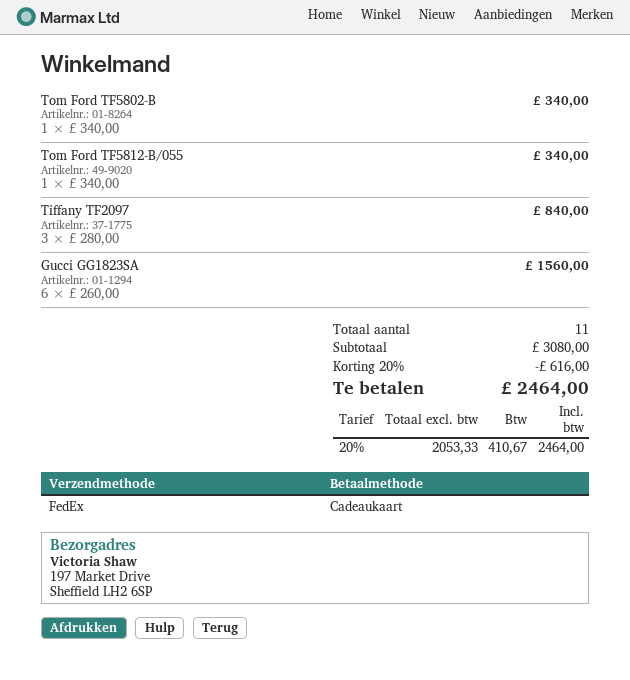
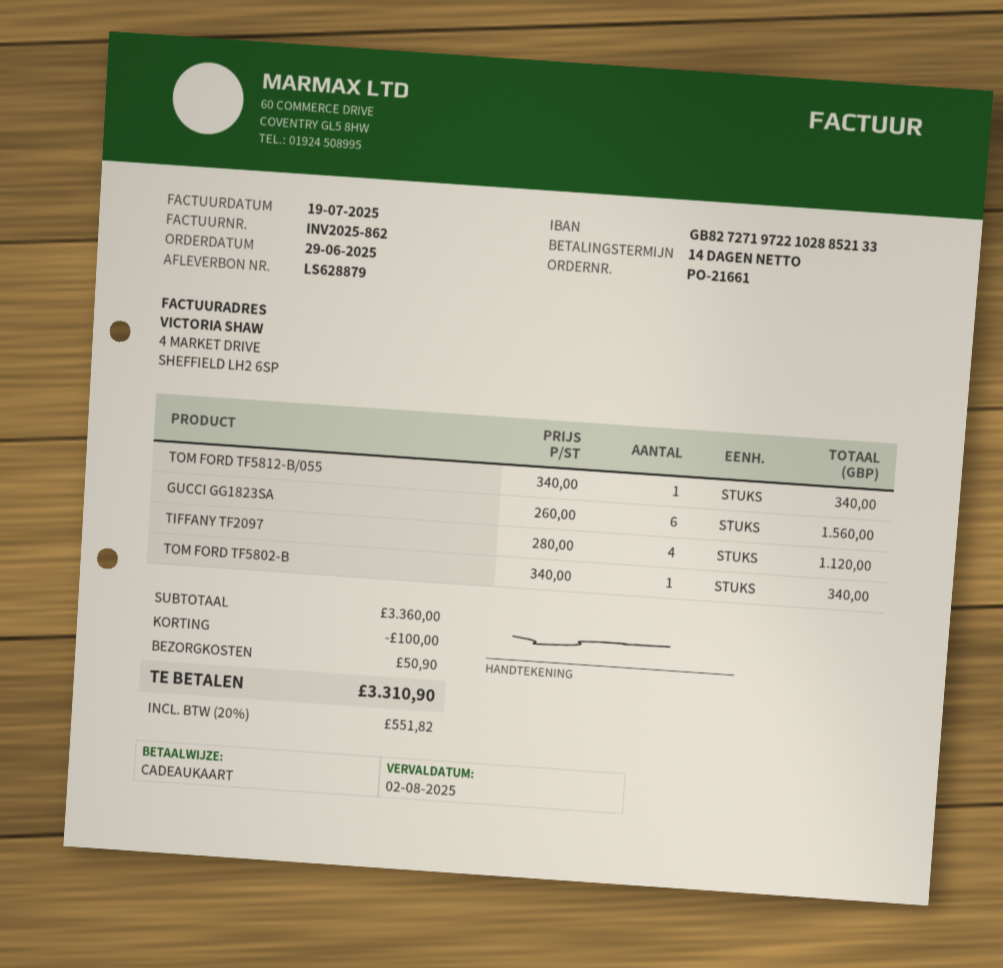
Tiffany TF2097: 3 x 280.00 = 840.00 -> 4 x 280.00 = 1120.00
subtotal: 3080.00 -> 3360.00
discount: 616.00 -> 100.00
shipping: none -> 50.90
tax: 20% = 410.67 -> 20% = 551.82
total: 2464.00 -> 3310.90

